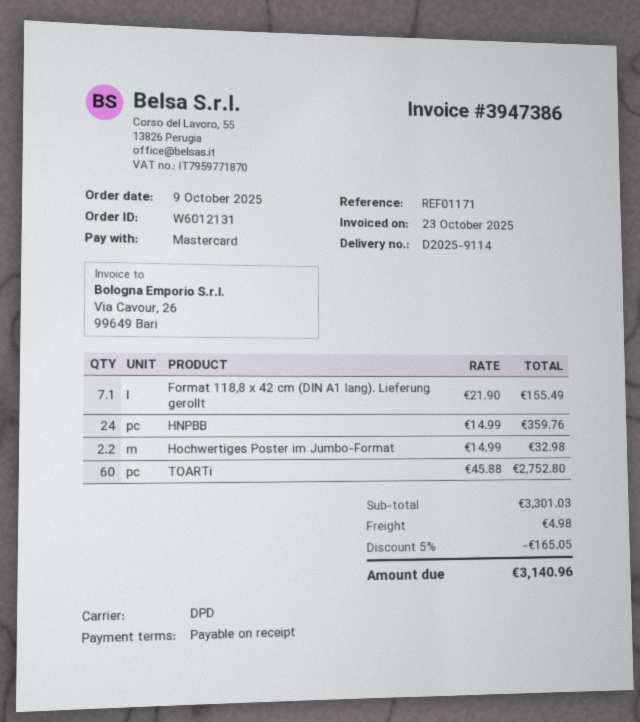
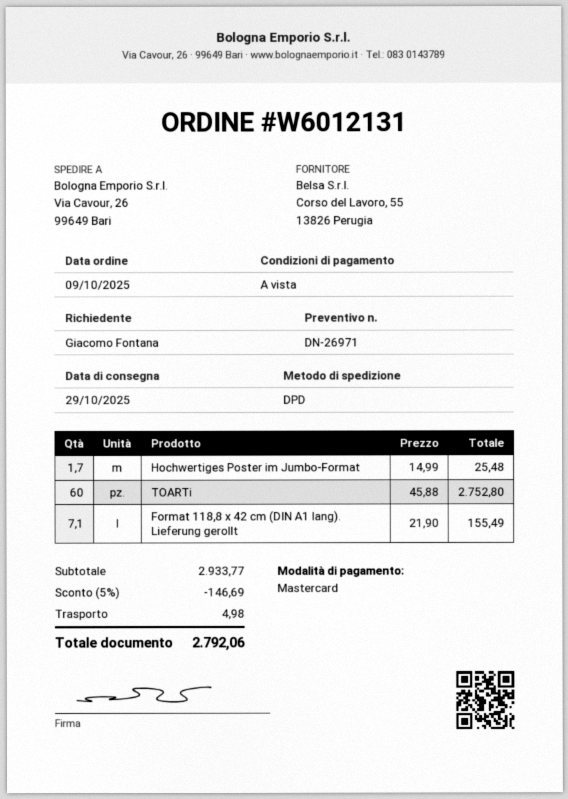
HNPBB: 24 x 14.99 = 359.76 -> none
Hochwertiges Poster im Jumbo-Format: 2.2 x 14.99 = 32.98 -> 1.7 x 14.99 = 25.48
subtotal: 3301.03 -> 2933.77
discount: 5% = 165.05 -> 5% = 146.69
total: 3140.96 -> 2792.06

